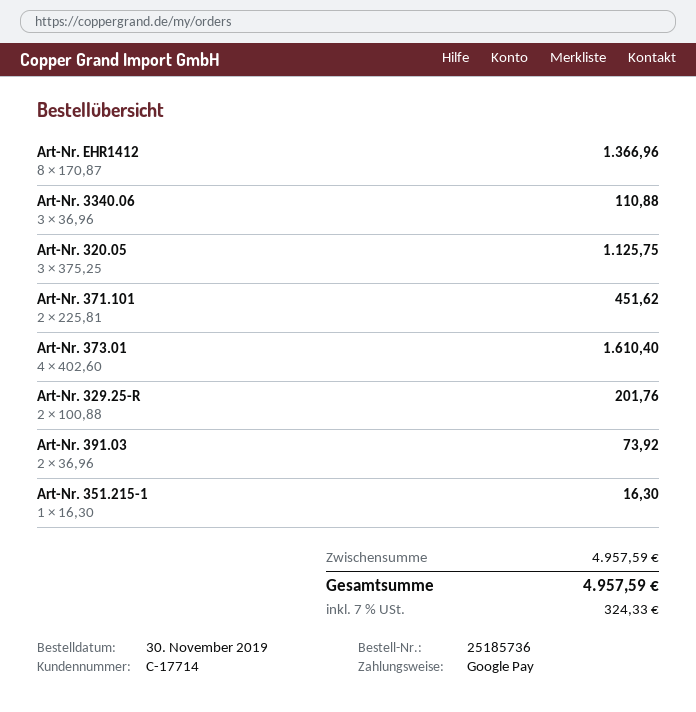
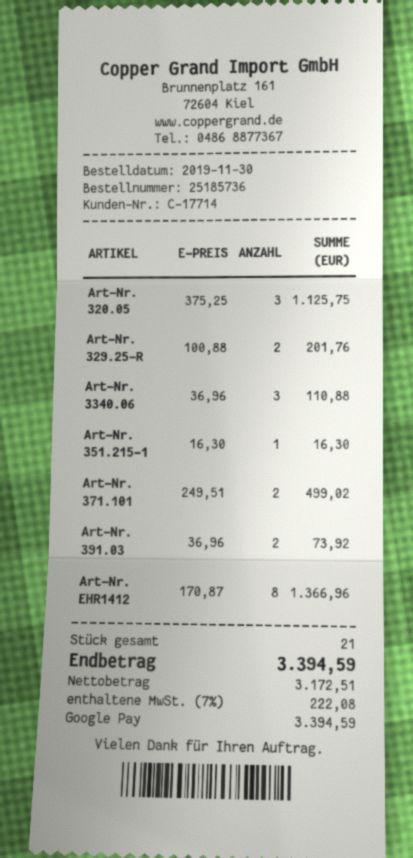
Art-Nr. 371.101: 2 x 225.81 = 451.62 -> 2 x 249.51 = 499.02
Art-Nr. 373.01: 4 x 402.60 = 1610.40 -> none
tax: 7% = 324.33 -> 7% = 222.08
total: 4957.59 -> 3394.59

